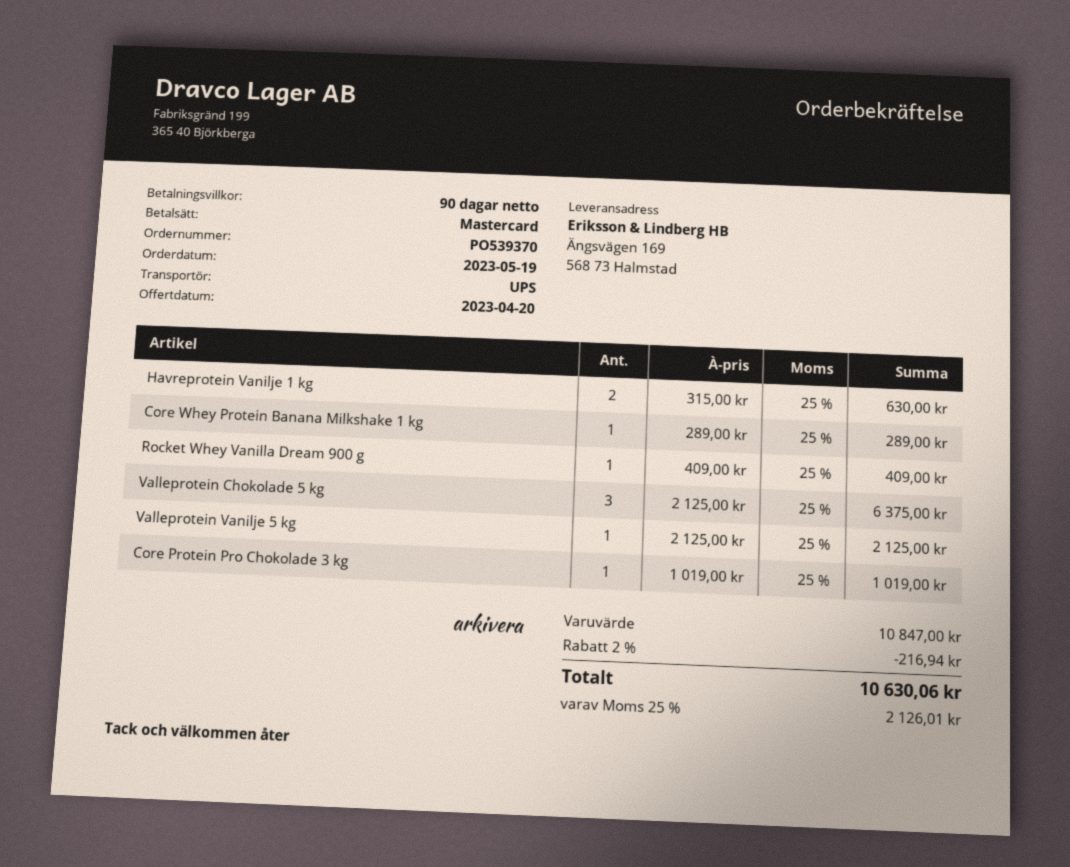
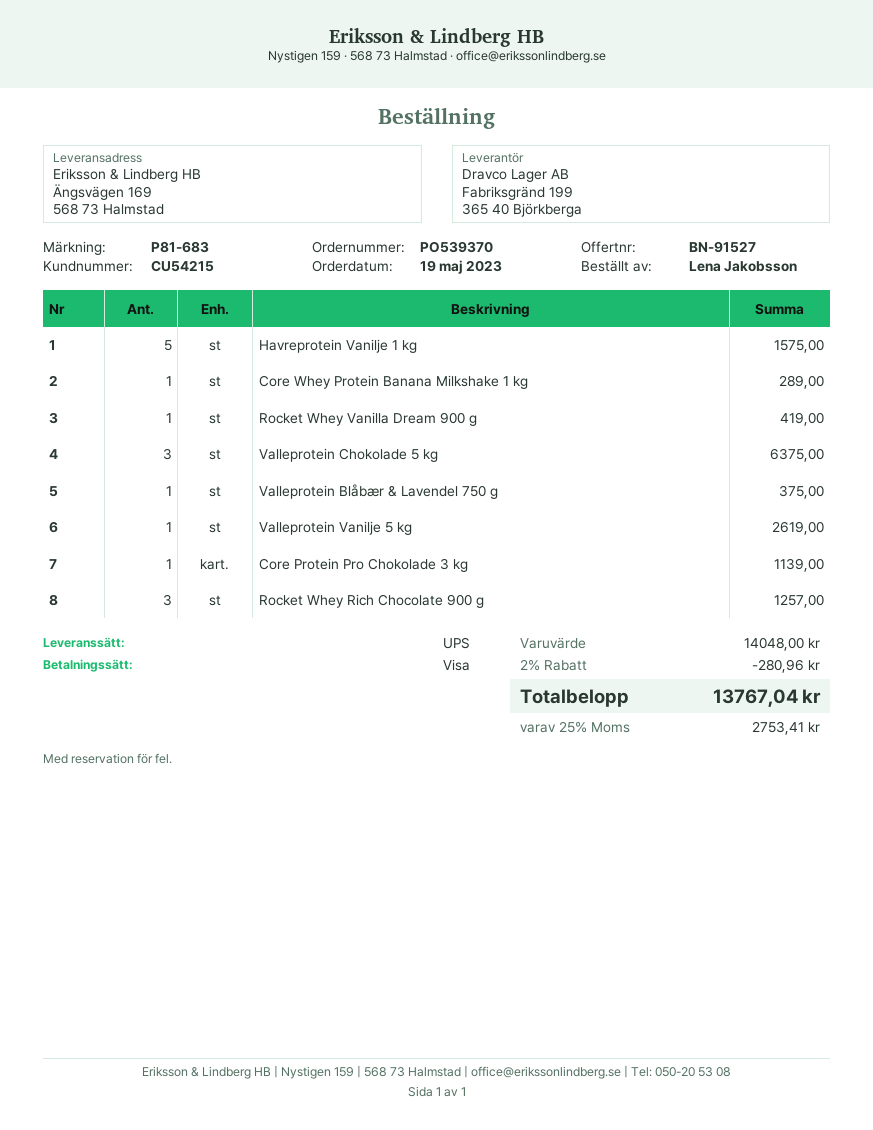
payment method: Mastercard -> Visa
Havreprotein Vanilje 1 kg: 2 for 630.00 -> 5 for 1575.00
Rocket Whey Vanilla Dream 900 g: 1 for 409.00 -> 1 for 419.00
Valleprotein Vanilje 5 kg: 1 for 2125.00 -> 1 for 2619.00
Core Protein Pro Chokolade 3 kg: 1 for 1019.00 -> 1 for 1139.00
Valleprotein Blåbær & Lavendel 750 g: none -> 1 for 375.00
Rocket Whey Rich Chocolate 900 g: none -> 3 for 1257.00
subtotal: 10847.00 -> 14048.00
discount: 2% = 216.94 -> 2% = 280.96
tax: 25% = 2126.01 -> 25% = 2753.41
total: 10630.06 -> 13767.04

